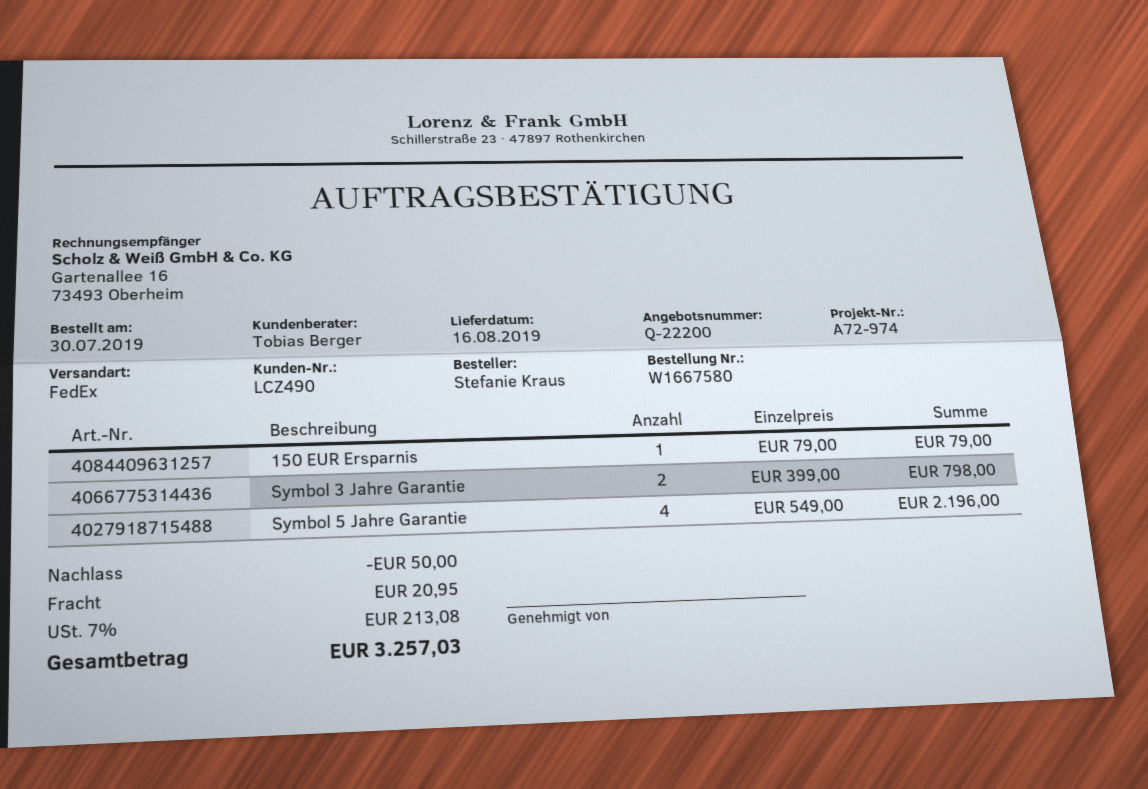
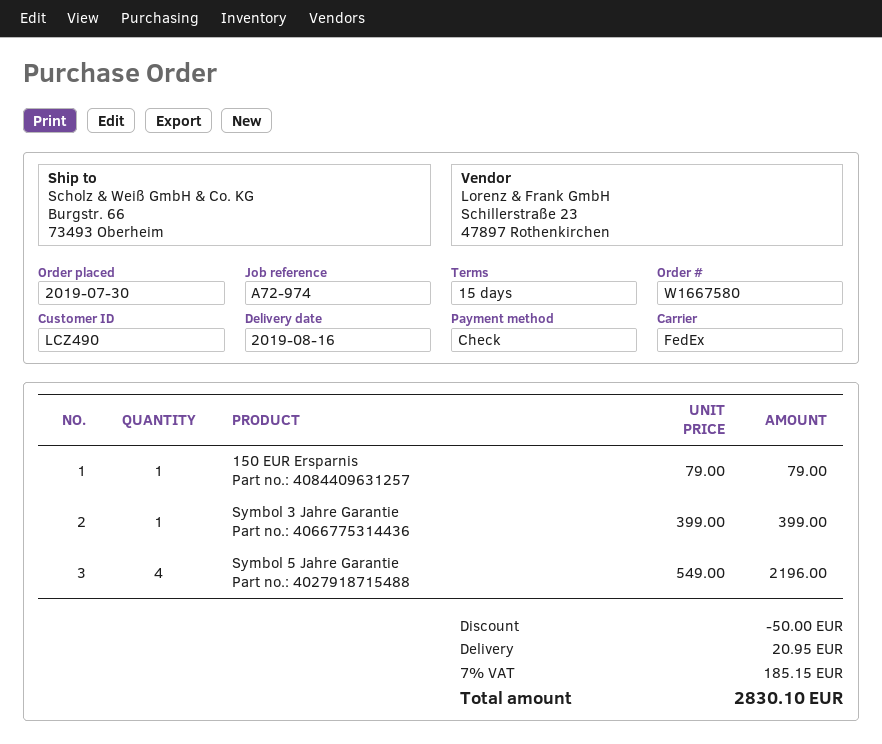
Symbol 3 Jahre Garantie: 2 x 399.00 = 798.00 -> 1 x 399.00 = 399.00
tax: 7% = 213.08 -> 7% = 185.15
total: 3257.03 -> 2830.10

